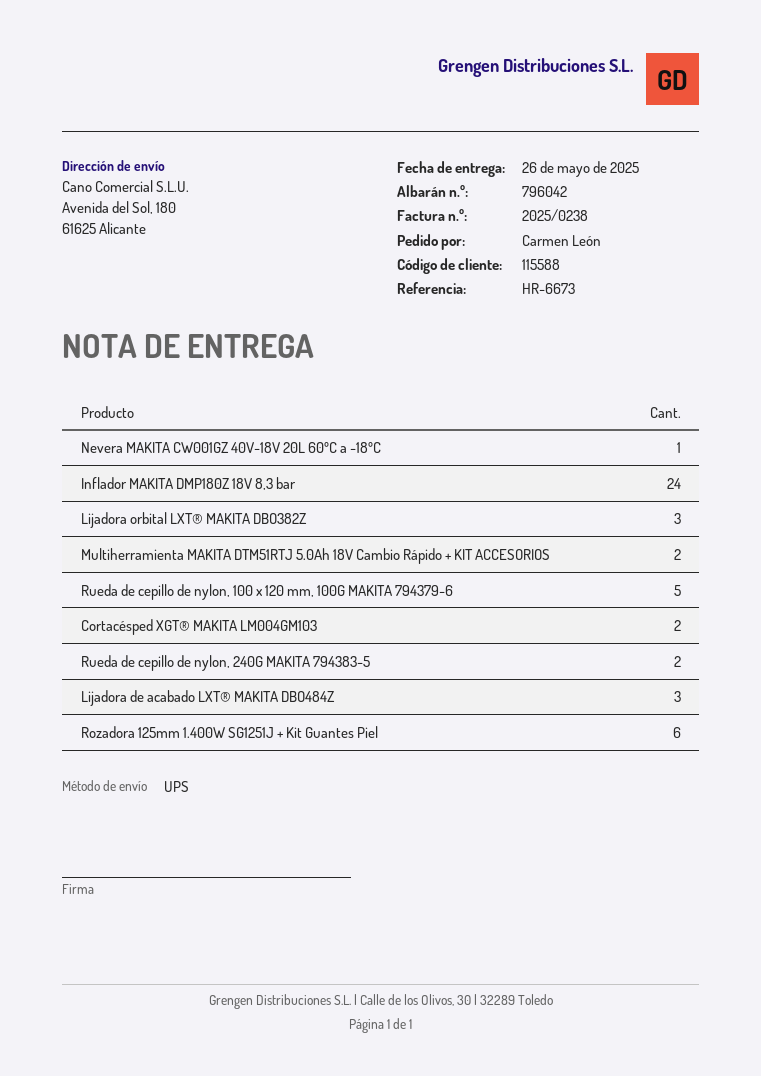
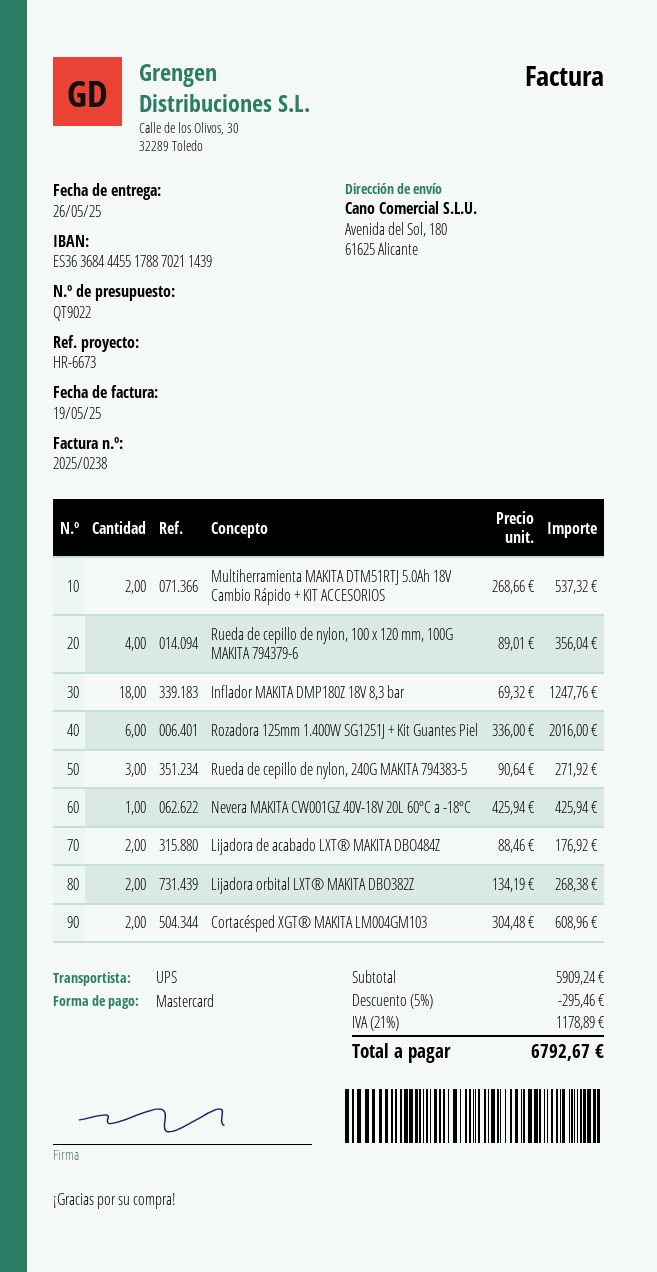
Inflador MAKITA DMP180Z 18V 8,3 bar: 24 -> 18
Lijadora orbital LXT® MAKITA DBO382Z: 3 -> 2
Rueda de cepillo de nylon, 100 x 120 mm, 100G MAKITA 794379-6: 5 -> 4
Rueda de cepillo de nylon, 240G MAKITA 794383-5: 2 -> 3
Lijadora de acabado LXT® MAKITA DBO484Z: 3 -> 2

